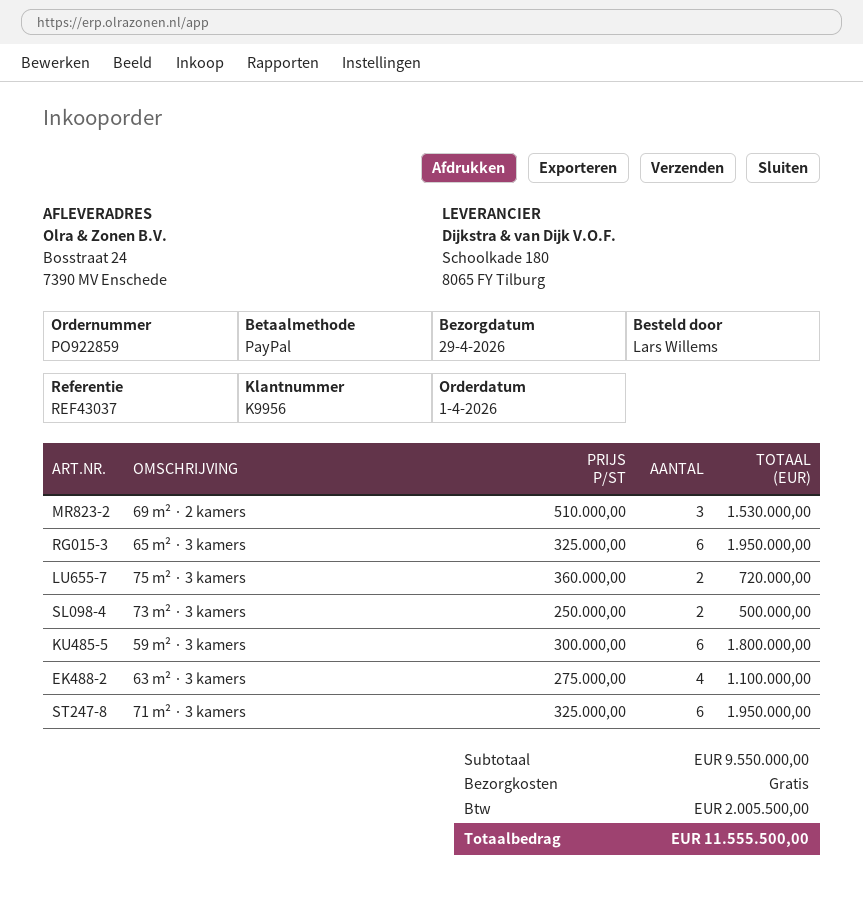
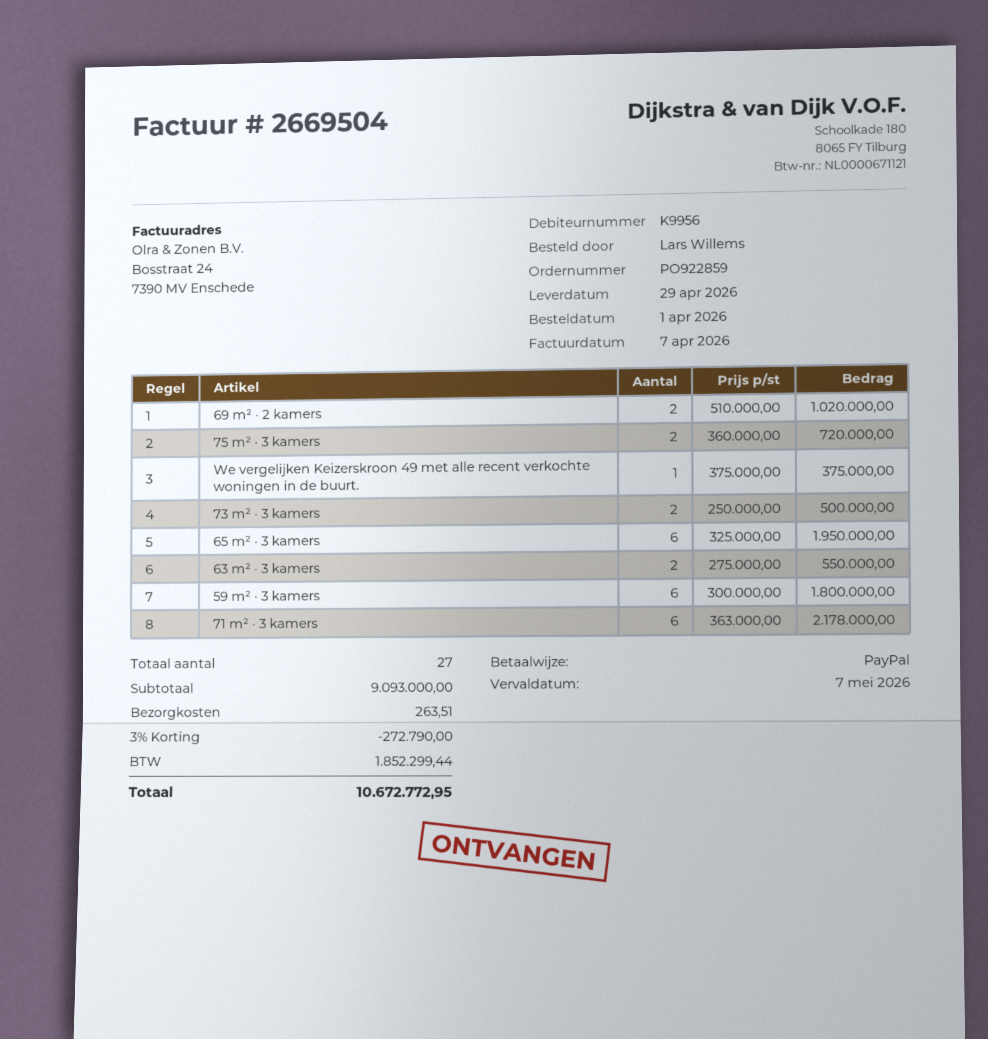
69 m² · 2 kamers: 3 x 510000.00 = 1530000.00 -> 2 x 510000.00 = 1020000.00
63 m² · 3 kamers: 4 x 275000.00 = 1100000.00 -> 2 x 275000.00 = 550000.00
71 m² · 3 kamers: 6 x 325000.00 = 1950000.00 -> 6 x 363000.00 = 2178000.00
We vergelijken Keizerskroon 49 met alle recent verkochte woningen in de buurt.: none -> 1 x 375000.00 = 375000.00
subtotal: 9550000.00 -> 9093000.00
discount: none -> 3% = 272790.00
shipping: 0.00 -> 263.51
tax: 2005500.00 -> 1852299.44
total: 11555500.00 -> 10672772.95

